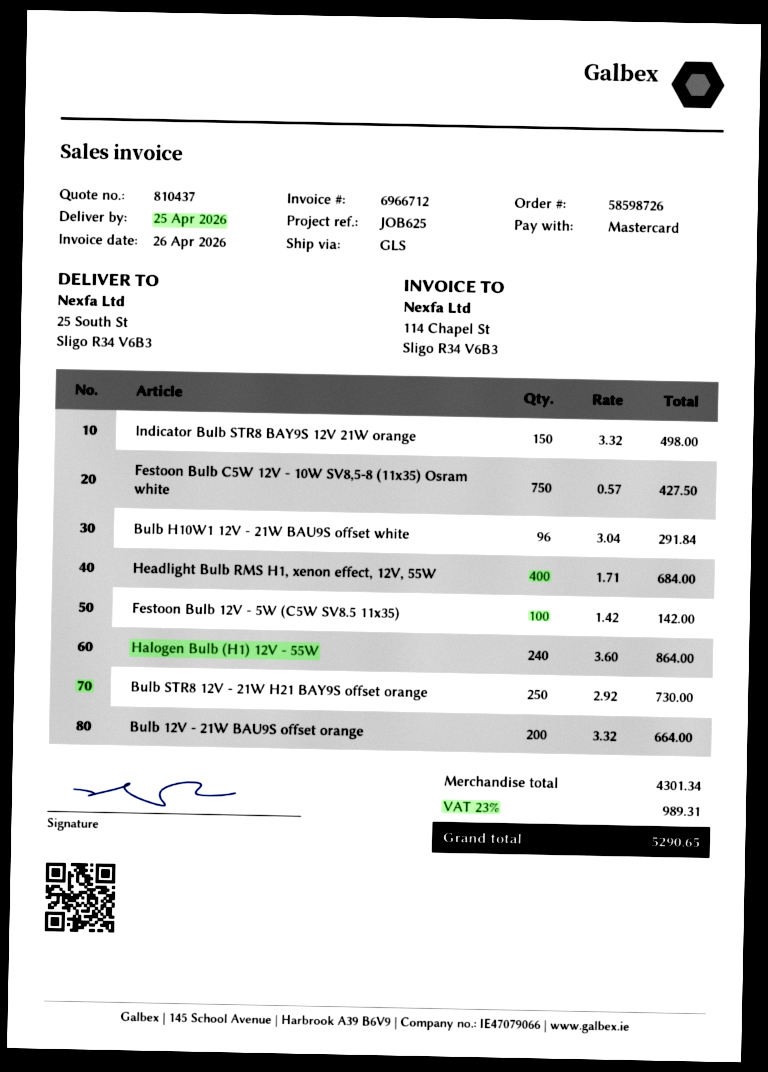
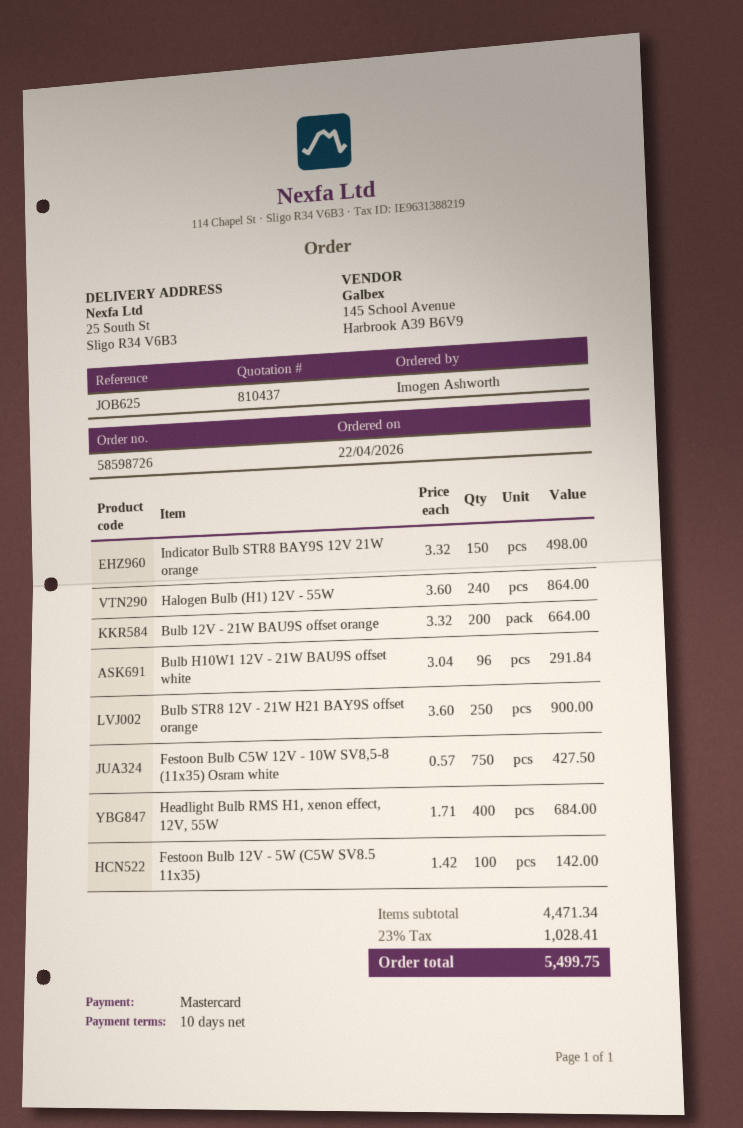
Bulb STR8 12V - 21W H21 BAY9S offset orange: 250 x 2.92 = 730.00 -> 250 x 3.60 = 900.00
subtotal: 4301.34 -> 4471.34
tax: 23% = 989.31 -> 23% = 1028.41
total: 5290.65 -> 5499.75

